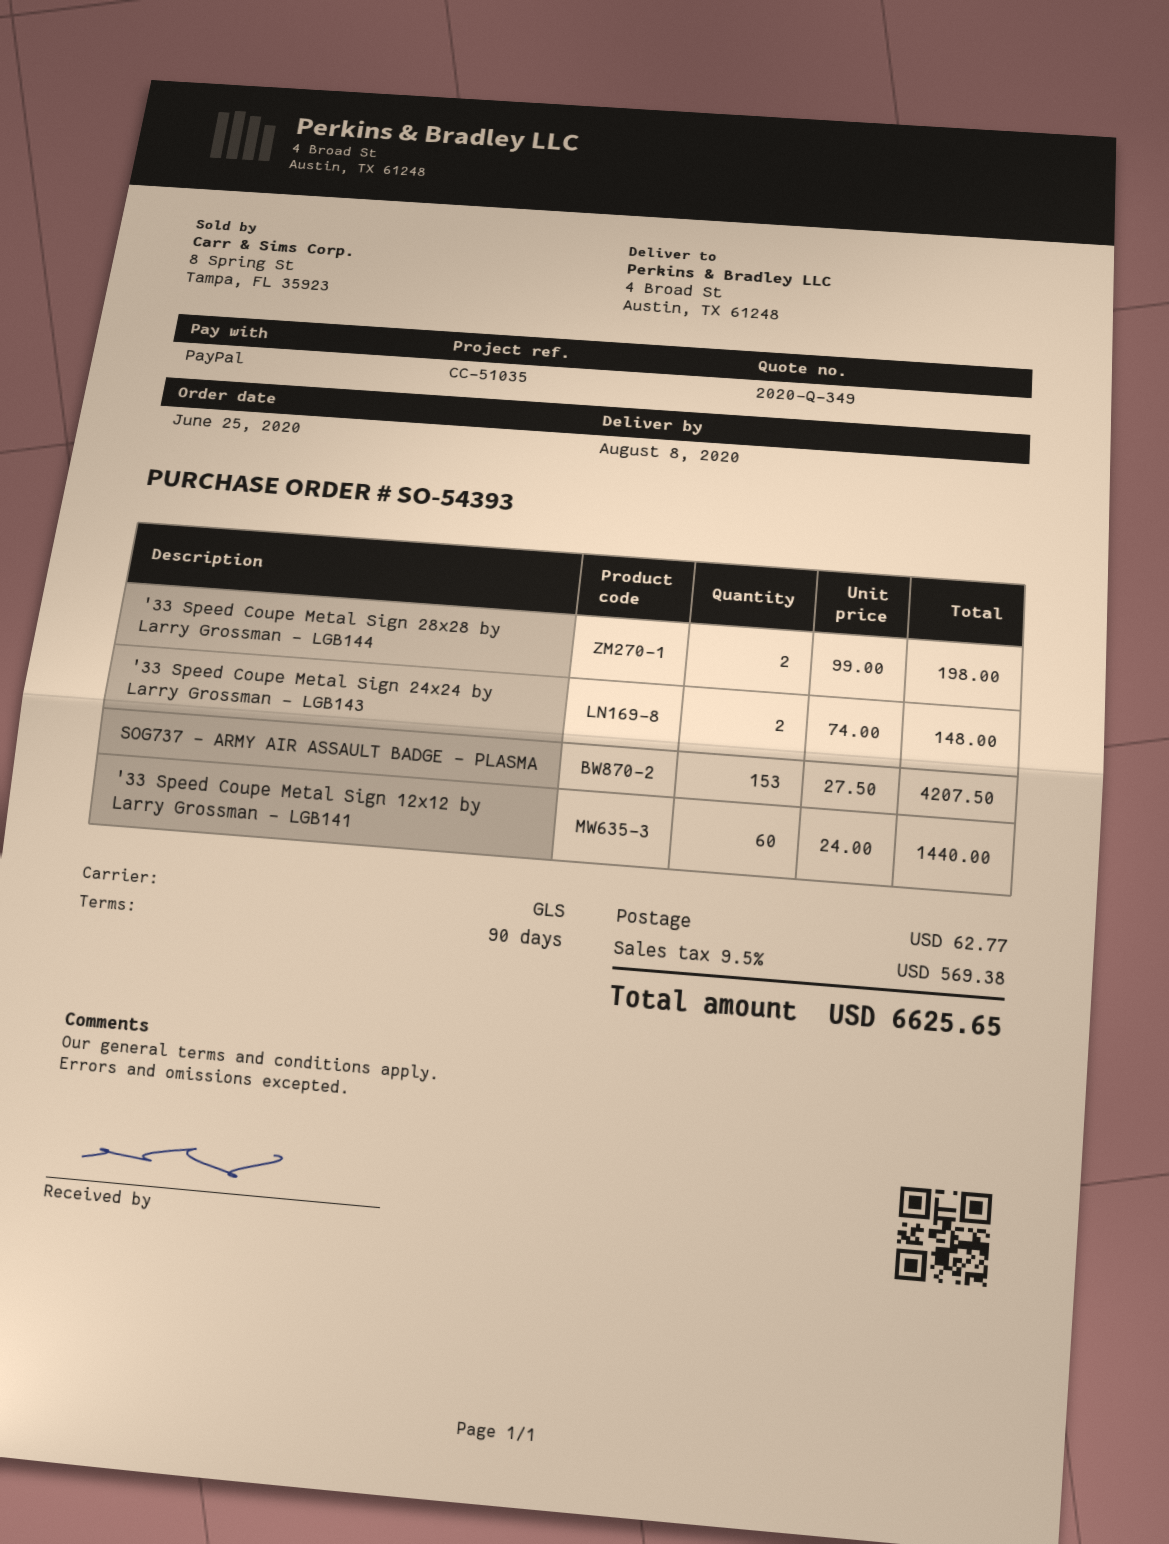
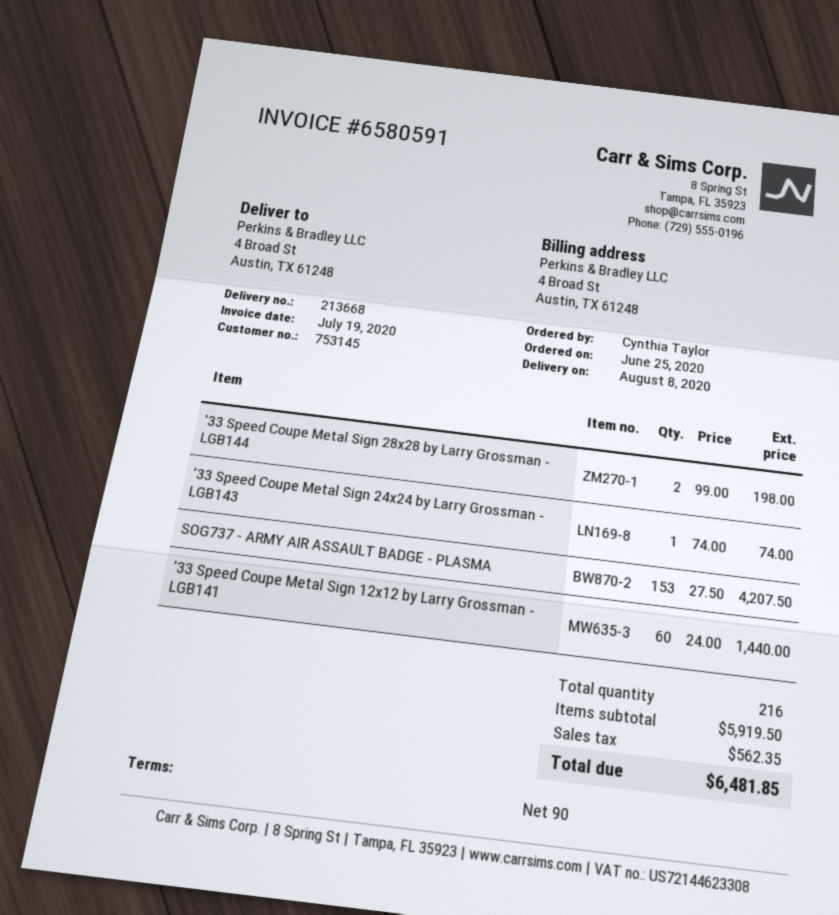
'33 Speed Coupe Metal Sign 24x24 by Larry Grossman - LGB143: 2 x 74.00 = 148.00 -> 1 x 74.00 = 74.00
shipping: 62.77 -> none
tax: 569.38 -> 562.35
total: 6625.65 -> 6481.85

